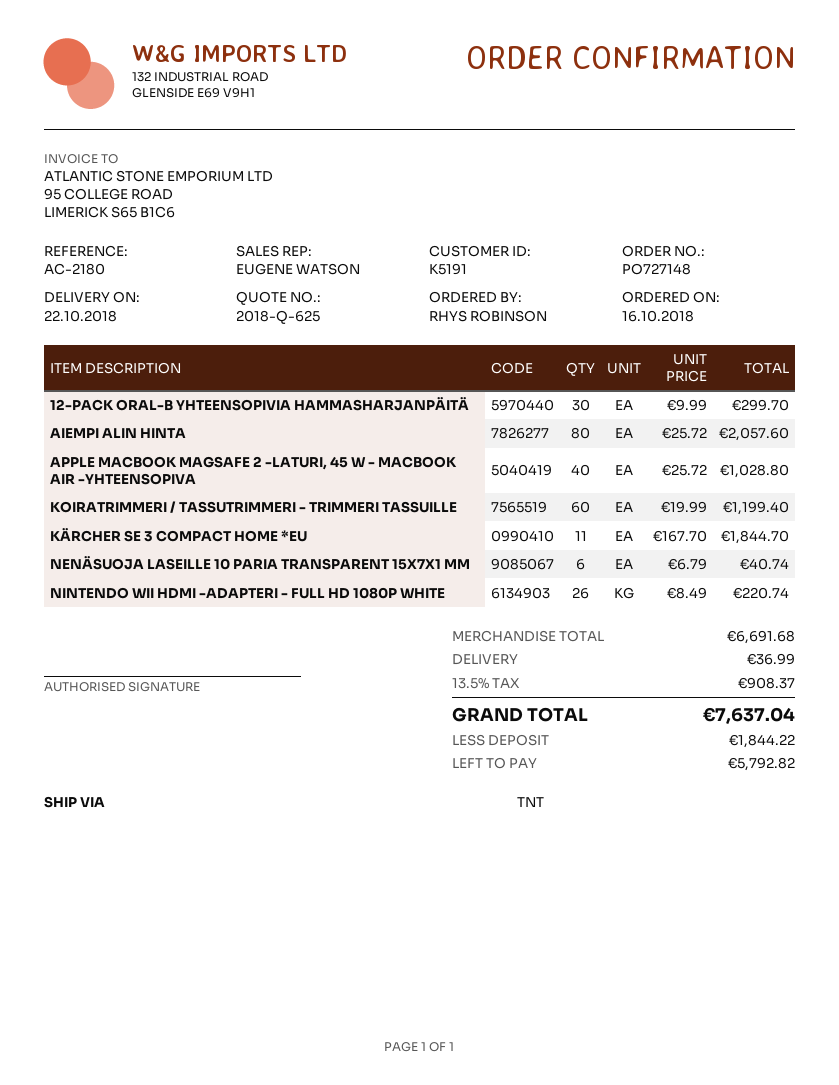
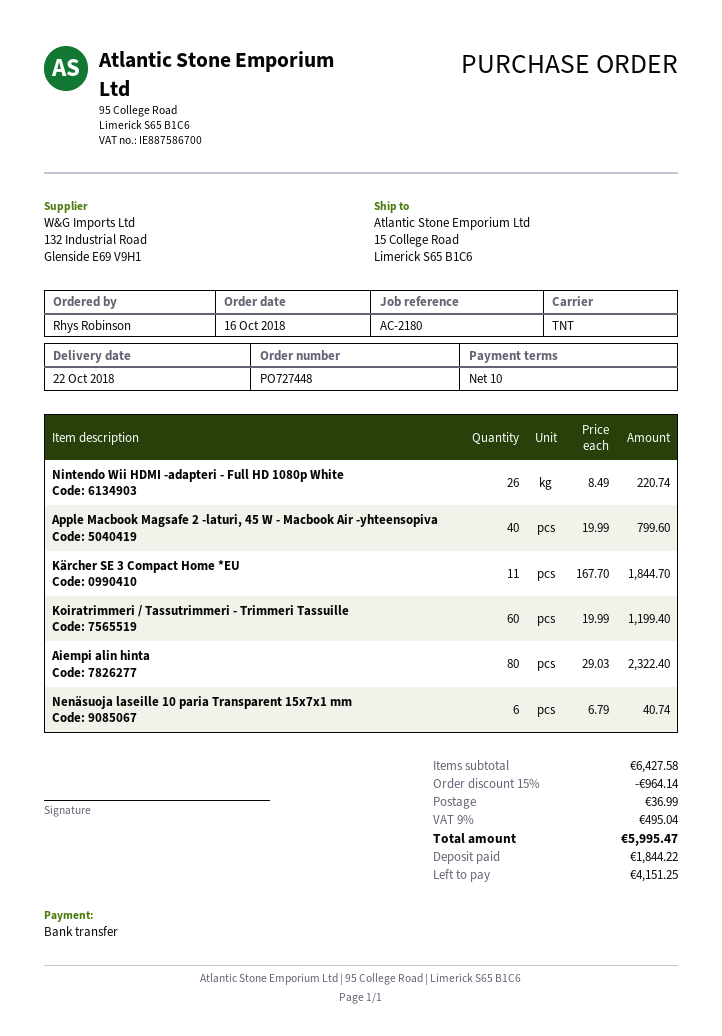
order number: PO727148 -> PO727448
12-PACK ORAL-B YHTEENSOPIVIA HAMMASHARJANPÄITÄ: 30 x 9.99 = 299.70 -> none
AIEMPI ALIN HINTA: 80 x 25.72 = 2057.60 -> 80 x 29.03 = 2322.40
APPLE MACBOOK MAGSAFE 2 -LATURI, 45 W - MACBOOK AIR -YHTEENSOPIVA: 40 x 25.72 = 1028.80 -> 40 x 19.99 = 799.60
subtotal: 6691.68 -> 6427.58
discount: none -> 15% = 964.14
tax: 13.5% = 908.37 -> 9% = 495.04
total: 7637.04 -> 5995.47
balance: 5792.82 -> 4151.25

